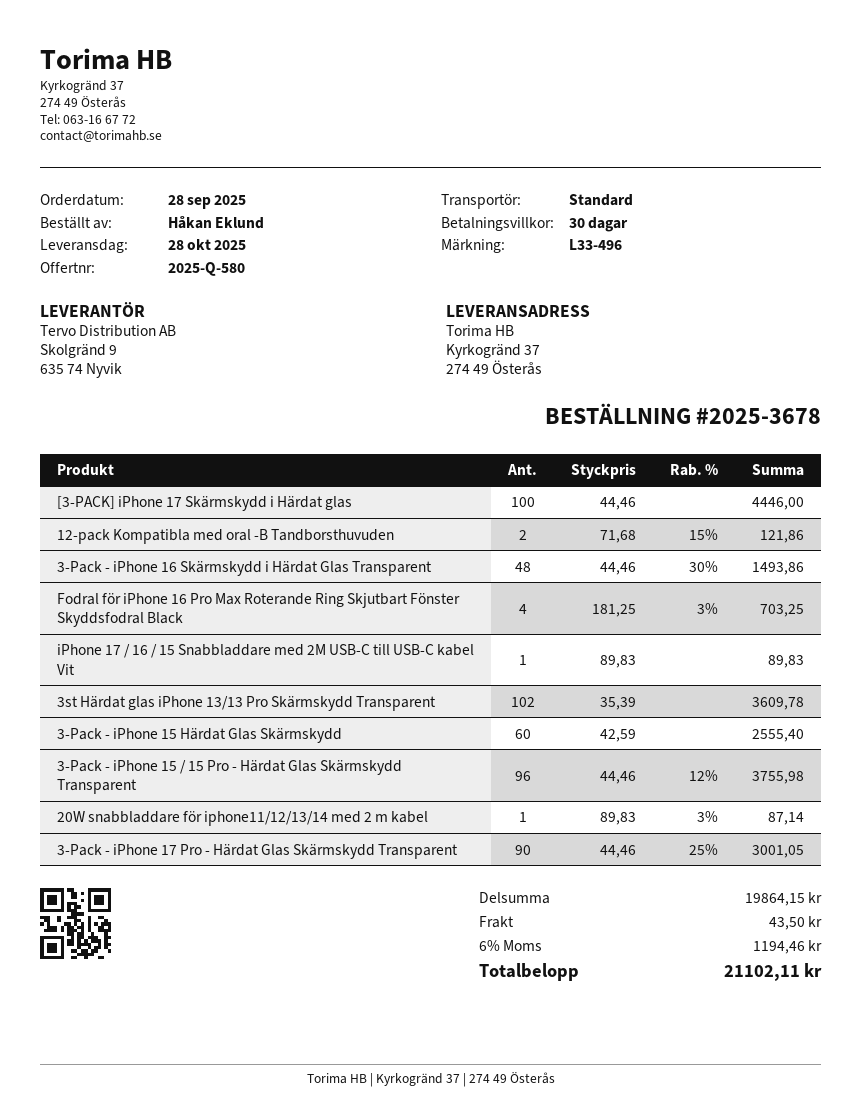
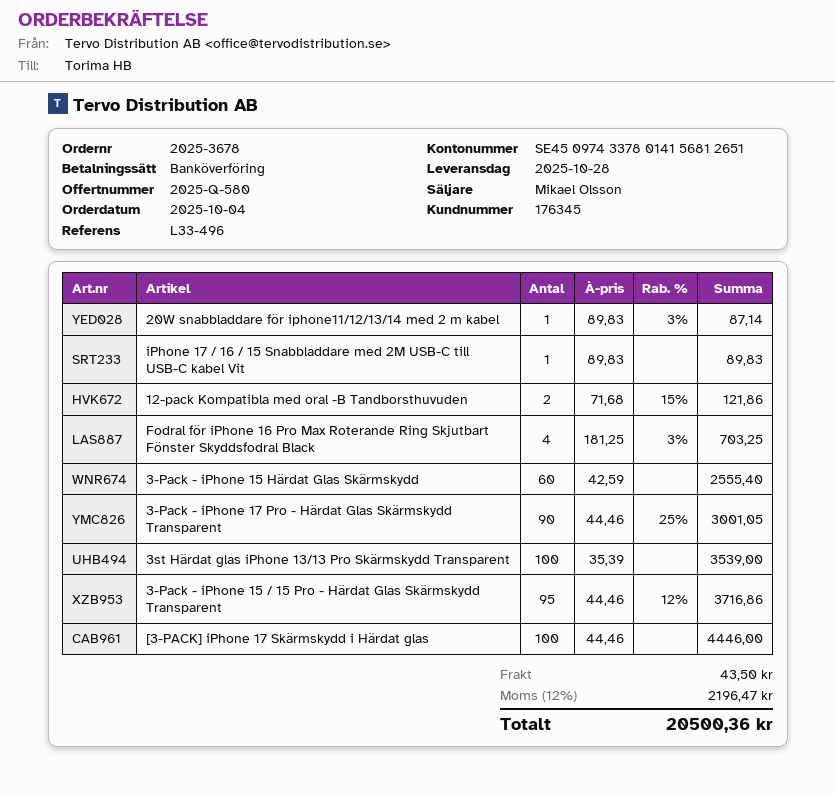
order date: 2025-09-28 -> 2025-10-04
3-Pack - iPhone 16 Skärmskydd i Härdat Glas Transparent: 48 x 44.46 - 30% = 1493.86 -> none
3st Härdat glas iPhone 13/13 Pro Skärmskydd Transparent: 102 x 35.39 = 3609.78 -> 100 x 35.39 = 3539.00
3-Pack - iPhone 15 / 15 Pro - Härdat Glas Skärmskydd Transparent: 96 x 44.46 - 12% = 3755.98 -> 95 x 44.46 - 12% = 3716.86
tax: 6% = 1194.46 -> 12% = 2196.47
total: 21102.11 -> 20500.36

